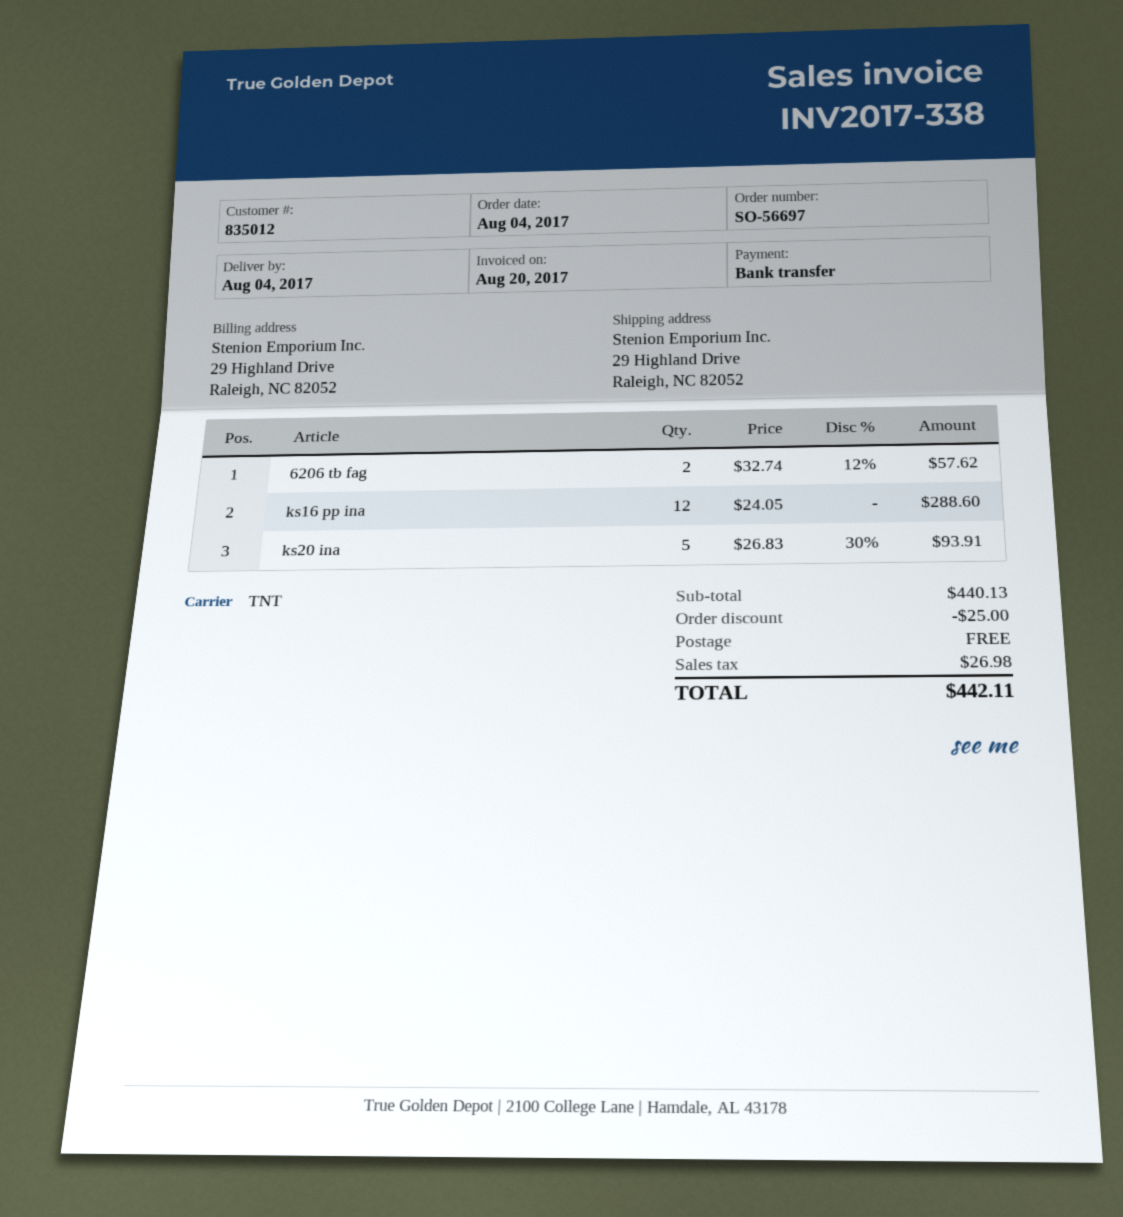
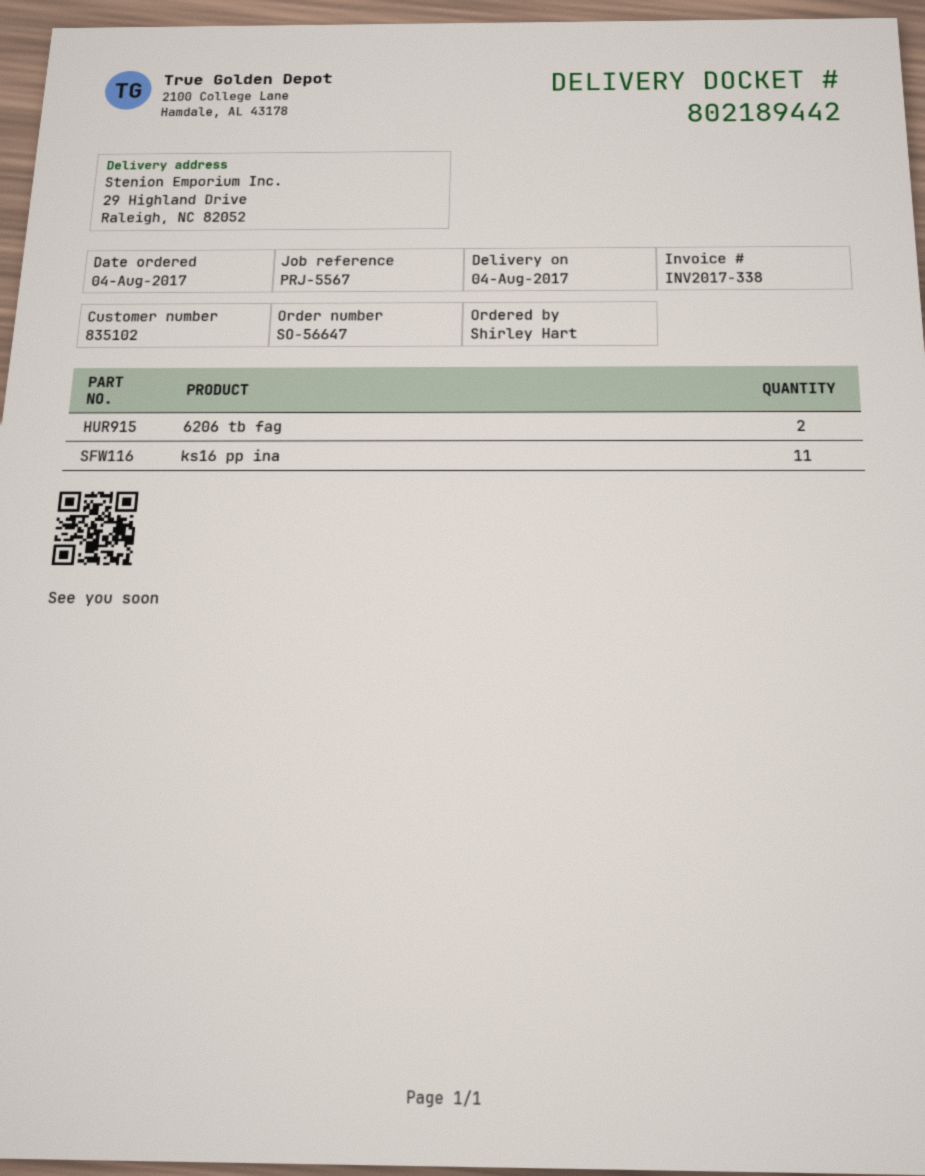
order number: SO-56697 -> SO-56647
customer number: 835012 -> 835102
ks16 pp ina: 12 -> 11
ks20 ina: 5 -> none

